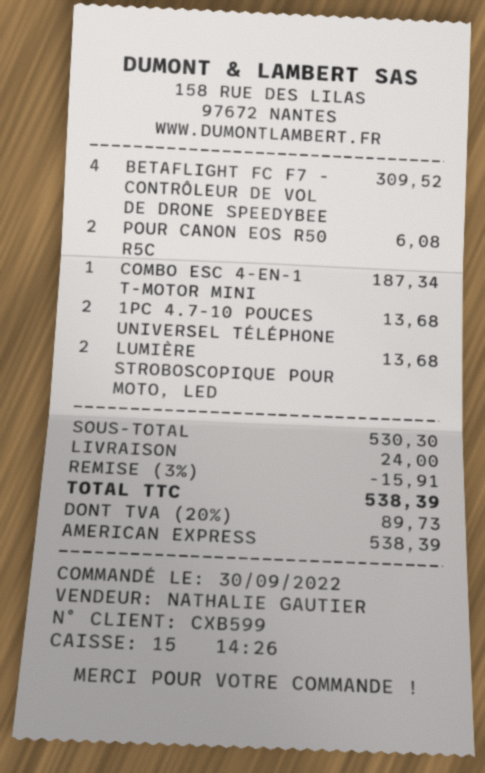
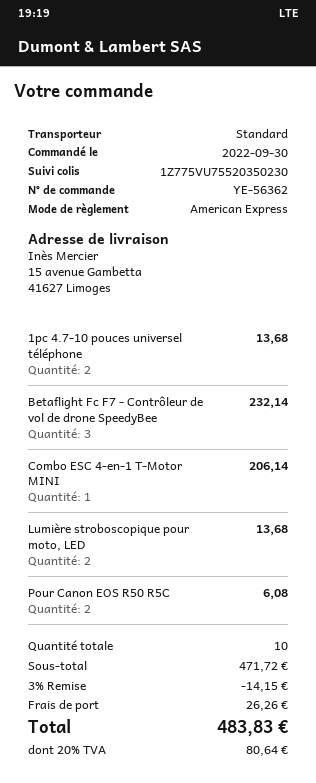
BETAFLIGHT FC F7 - CONTRÔLEUR DE VOL DE DRONE SPEEDYBEE: 4 for 309.52 -> 3 for 232.14
COMBO ESC 4-EN-1 T-MOTOR MINI: 1 for 187.34 -> 1 for 206.14
subtotal: 530.30 -> 471.72
discount: 3% = 15.91 -> 3% = 14.15
shipping: 24.00 -> 26.26
tax: 20% = 89.73 -> 20% = 80.64
total: 538.39 -> 483.83

